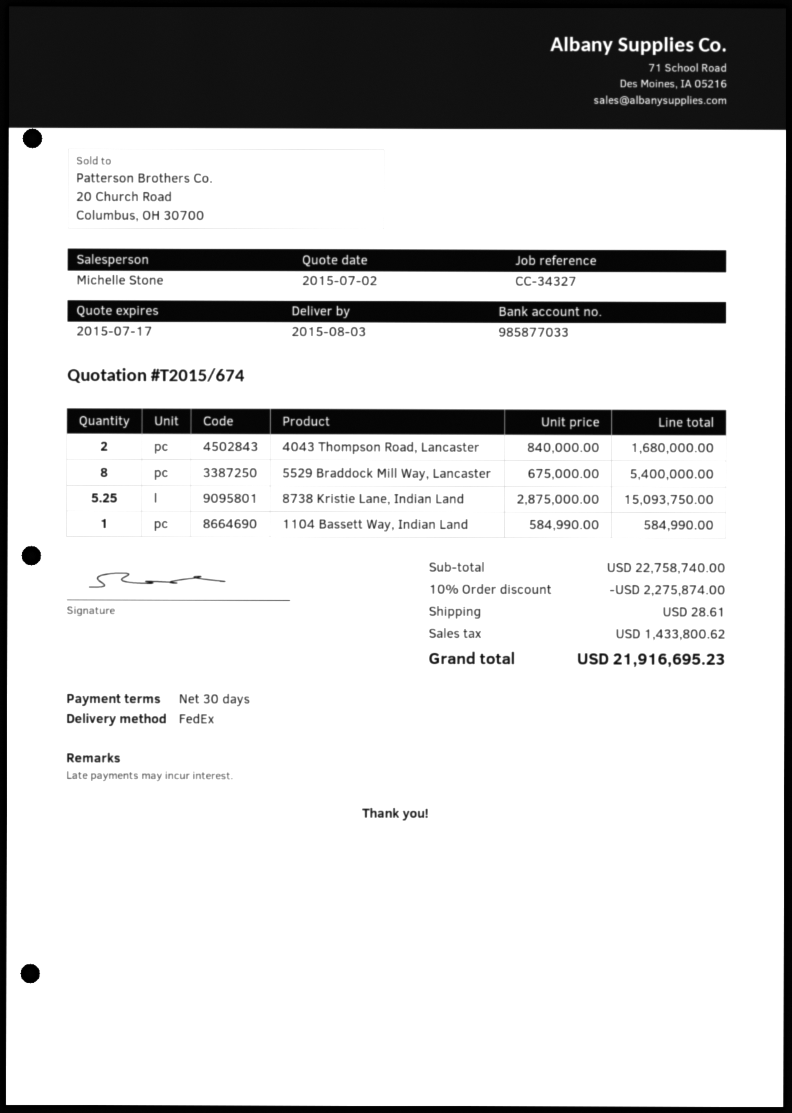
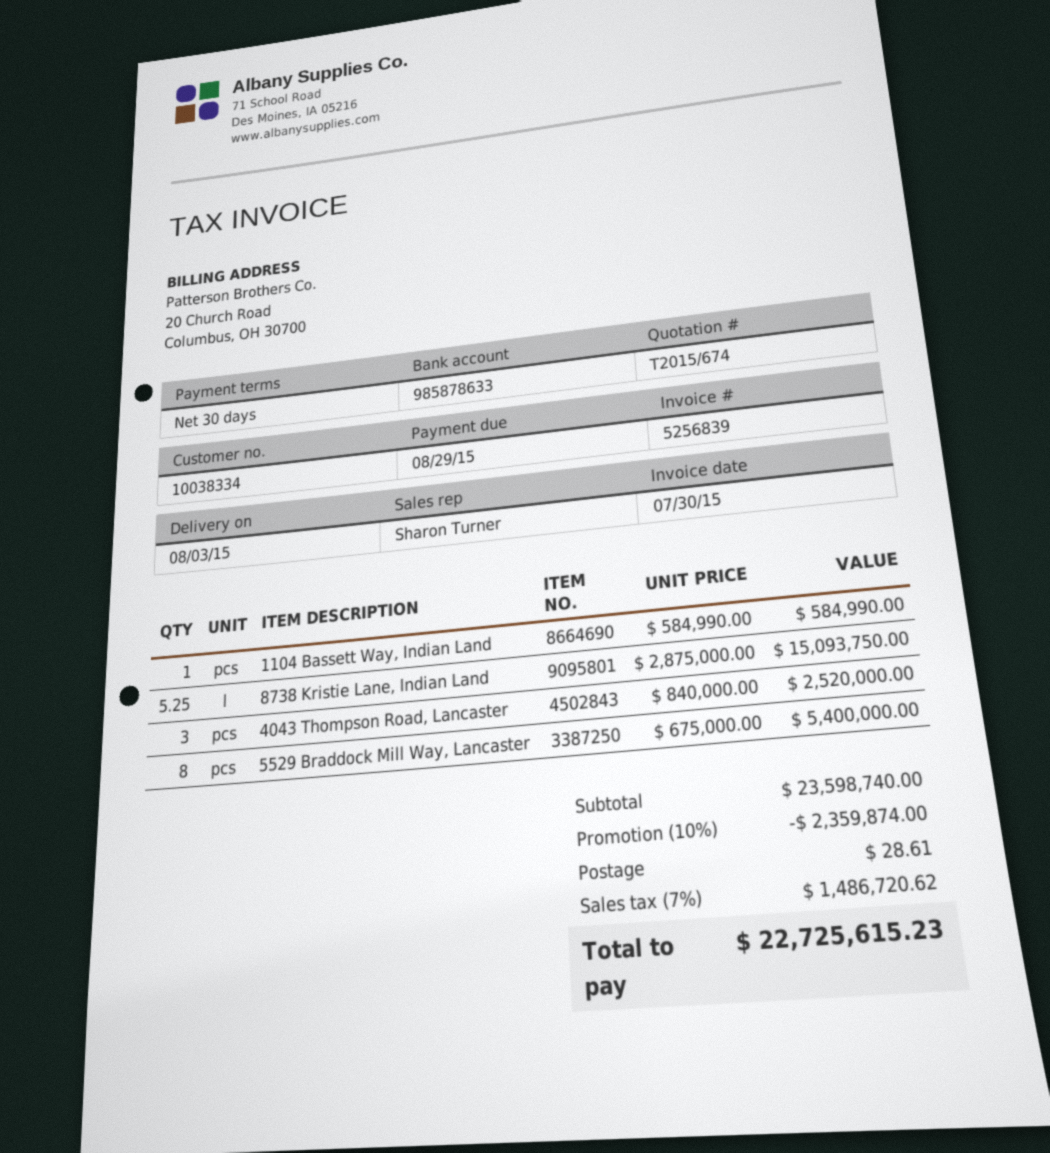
sales rep: Michelle Stone -> Sharon Turner
bank account: 985877033 -> 985878633
4043 Thompson Road, Lancaster: 2 x 840000.00 = 1680000.00 -> 3 x 840000.00 = 2520000.00
subtotal: 22758740.00 -> 23598740.00
discount: 10% = 2275874.00 -> 10% = 2359874.00
tax: 1433800.62 -> 1486720.62
total: 21916695.23 -> 22725615.23

